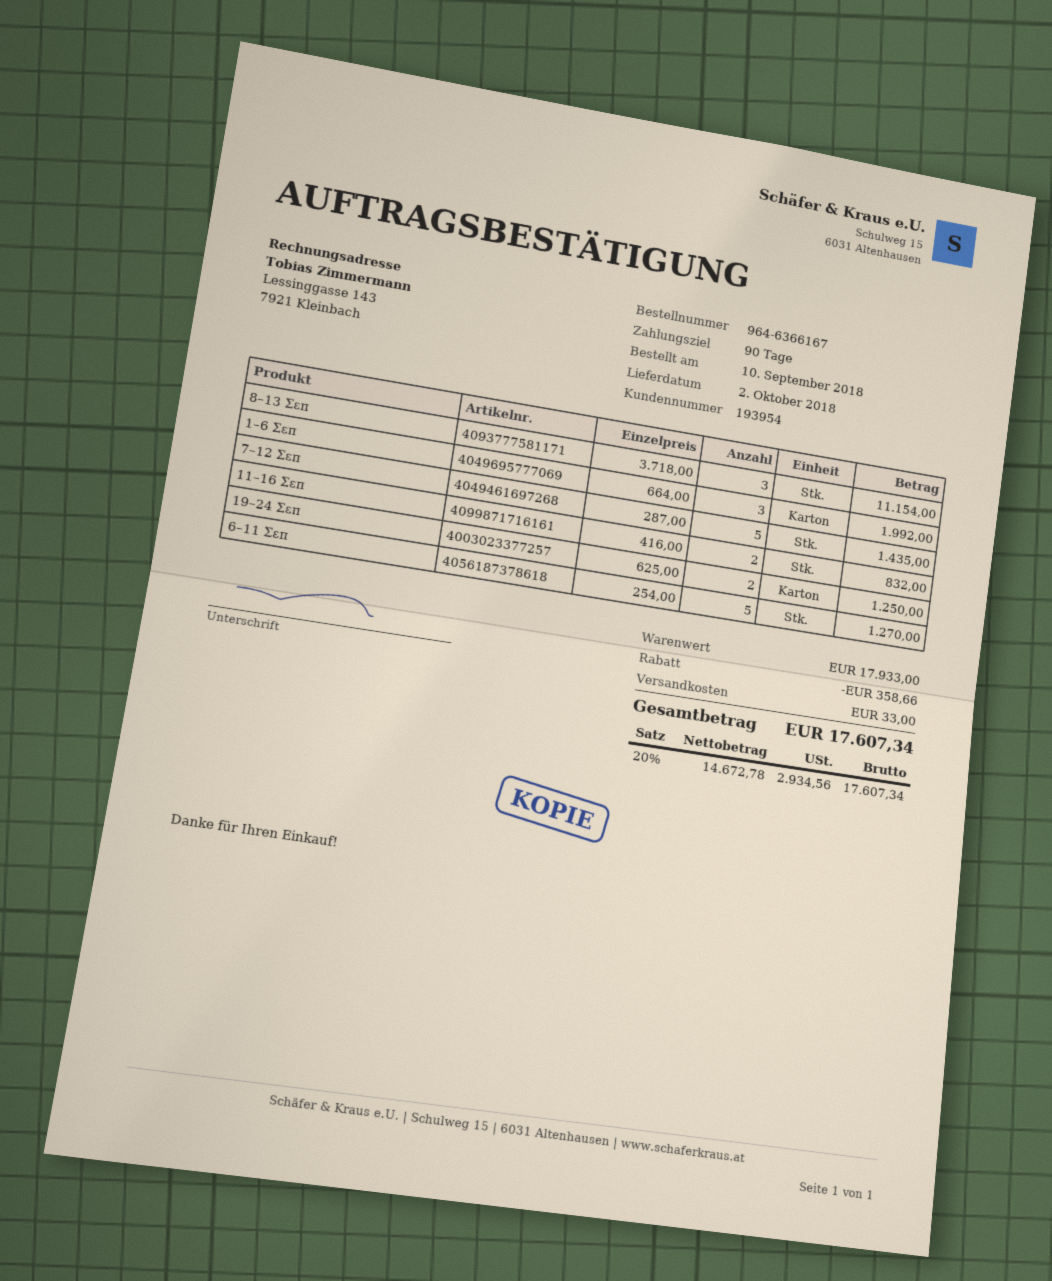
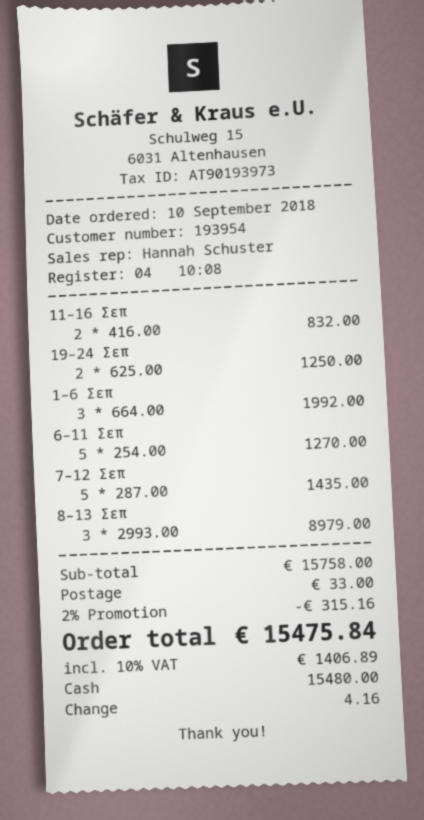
8–13 Σεπ: 3 x 3718.00 = 11154.00 -> 3 x 2993.00 = 8979.00
subtotal: 17933.00 -> 15758.00
discount: 358.66 -> 315.16
tax: 20% = 2934.56 -> 10% = 1406.89
total: 17607.34 -> 15475.84

